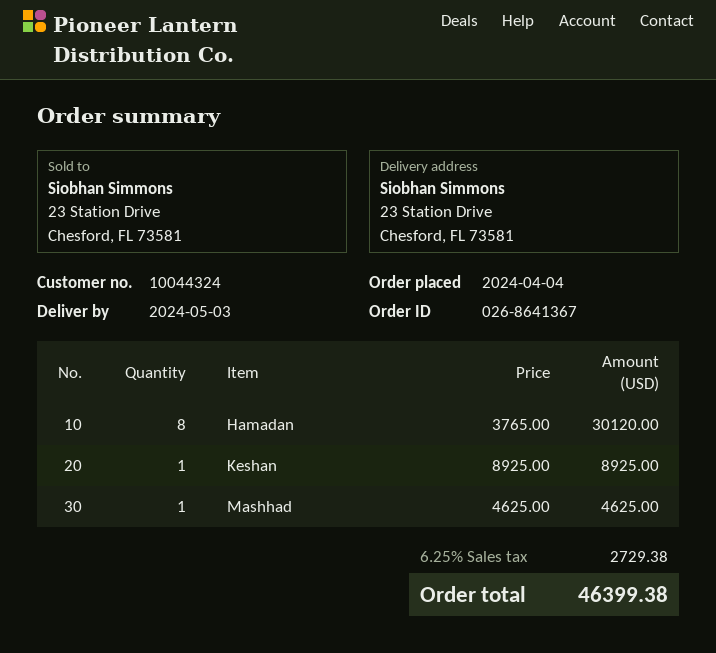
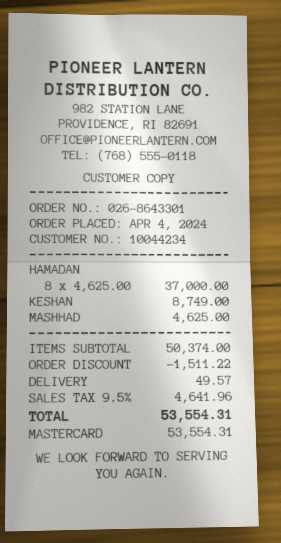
order number: 026-8641367 -> 026-8643301
customer number: 10044324 -> 10044234
Hamadan: 8 x 3765.00 = 30120.00 -> 8 x 4625.00 = 37000.00
Keshan: 1 x 8925.00 = 8925.00 -> 1 x 8749.00 = 8749.00
discount: none -> 1511.22
shipping: none -> 49.57
tax: 6.25% = 2729.38 -> 9.5% = 4641.96
total: 46399.38 -> 53554.31

